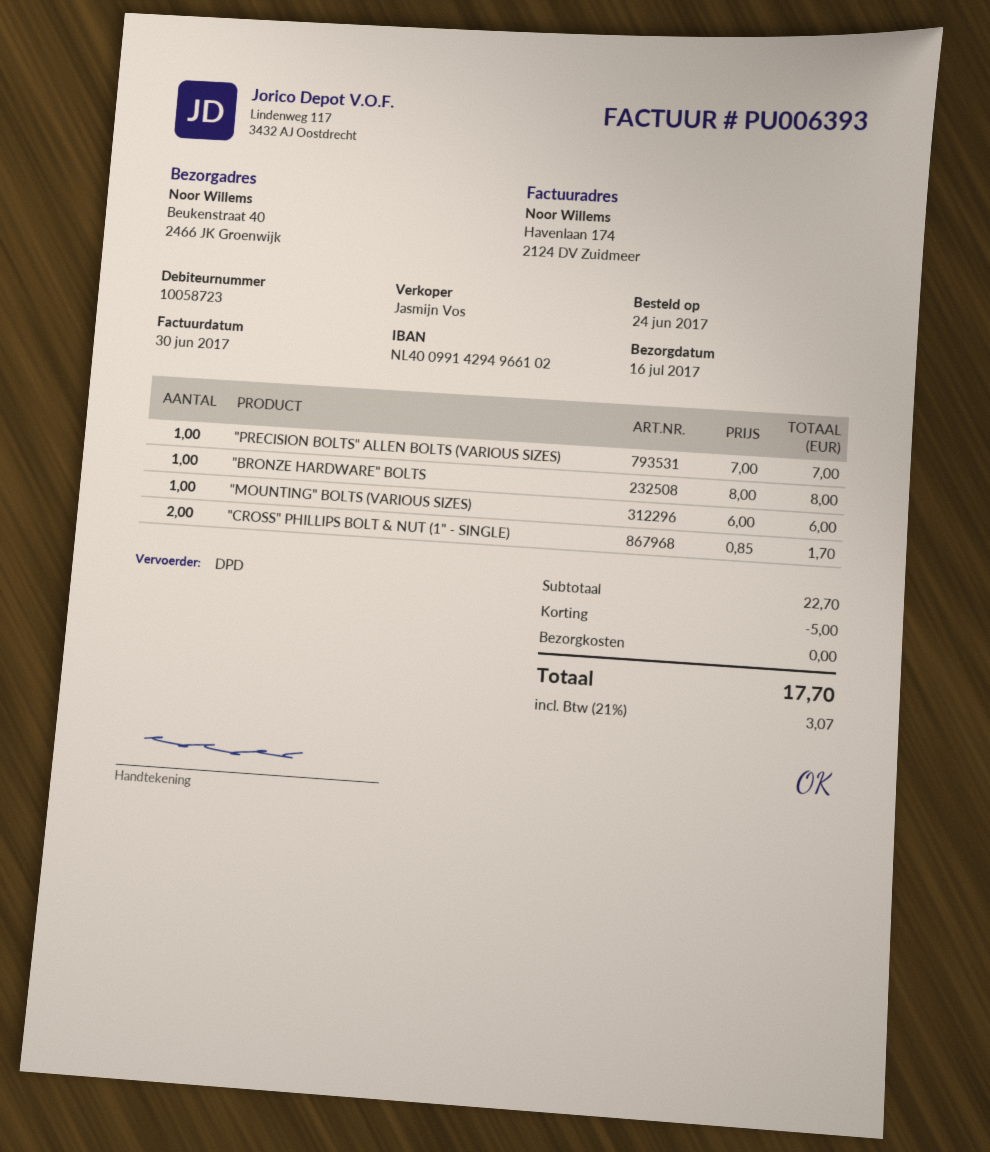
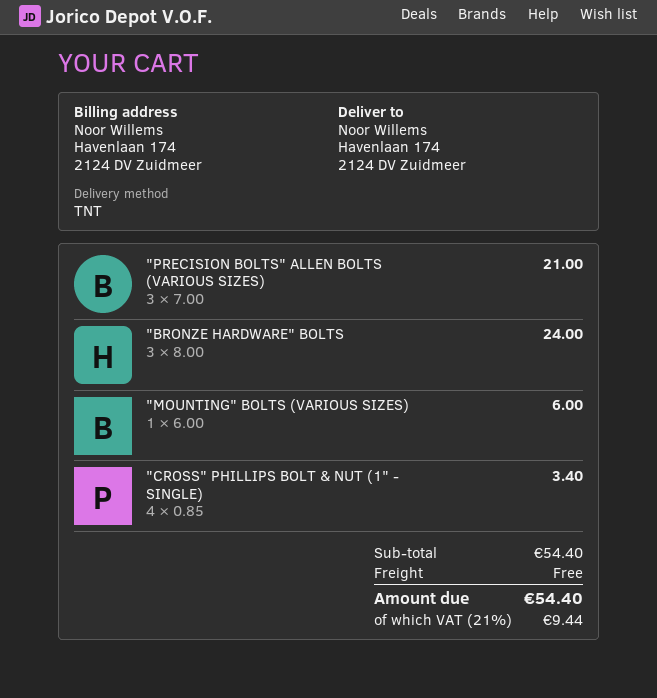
shipping method: DPD -> TNT
ship to: Beukenstraat 40, 2466 JK Groenwijk -> Havenlaan 174, 2124 DV Zuidmeer
"PRECISION BOLTS" ALLEN BOLTS (VARIOUS SIZES): 1 x 7.00 = 7.00 -> 3 x 7.00 = 21.00
"BRONZE HARDWARE" BOLTS: 1 x 8.00 = 8.00 -> 3 x 8.00 = 24.00
"CROSS" PHILLIPS BOLT & NUT (1" - SINGLE): 2 x 0.85 = 1.70 -> 4 x 0.85 = 3.40
subtotal: 22.70 -> 54.40
discount: 5.00 -> none
tax: 21% = 3.07 -> 21% = 9.44
total: 17.70 -> 54.40

